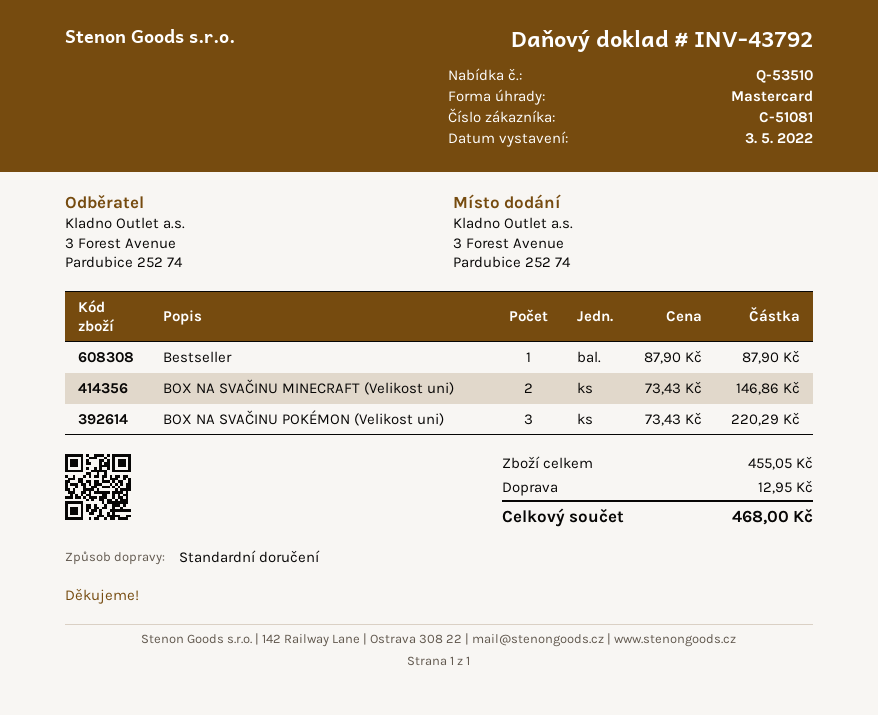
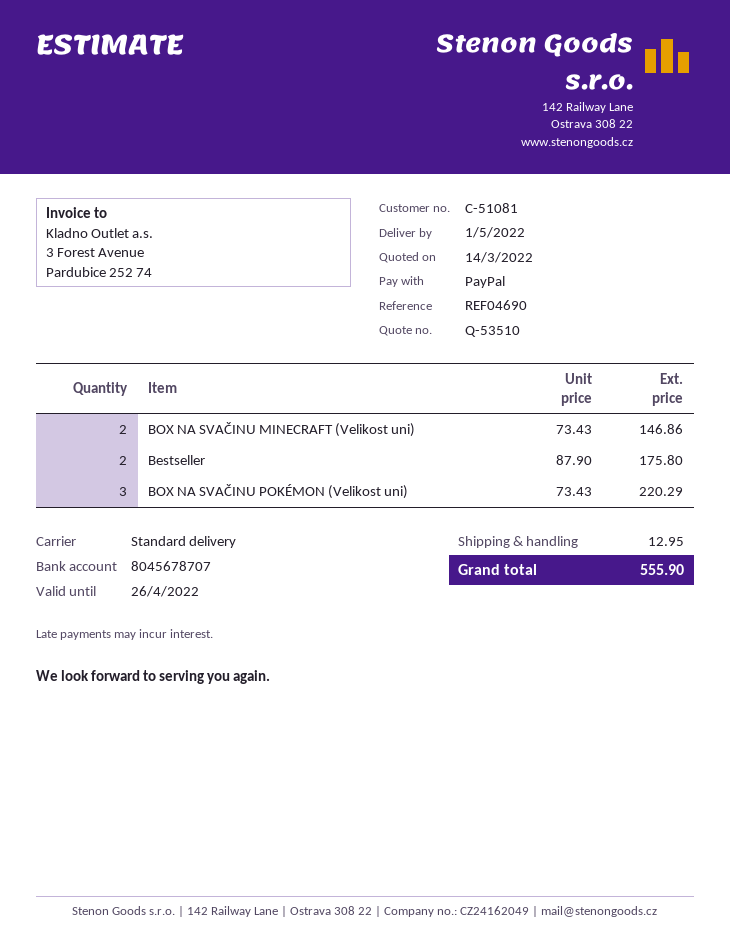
payment method: Mastercard -> PayPal
Bestseller: 1 x 87.90 = 87.90 -> 2 x 87.90 = 175.80
total: 468.00 -> 555.90

